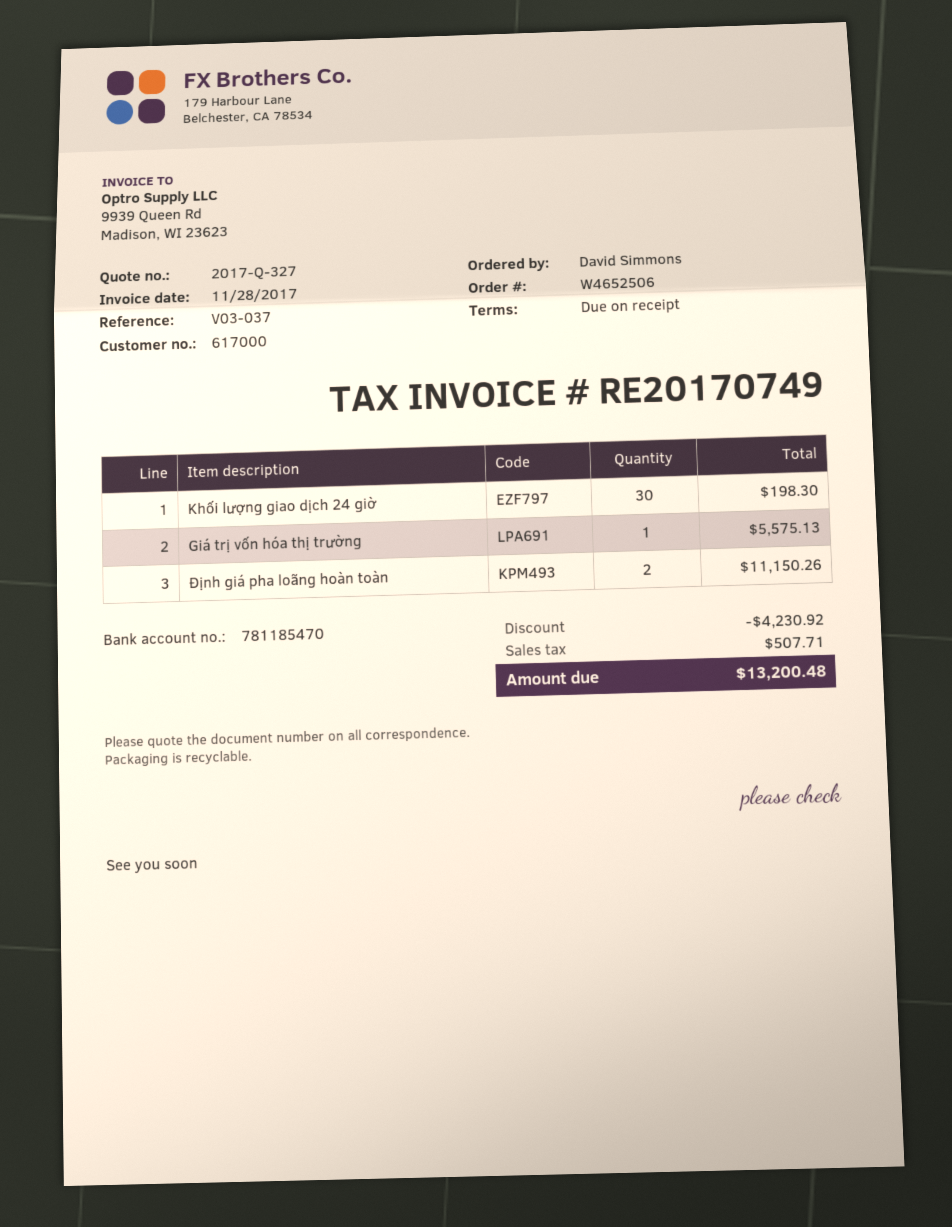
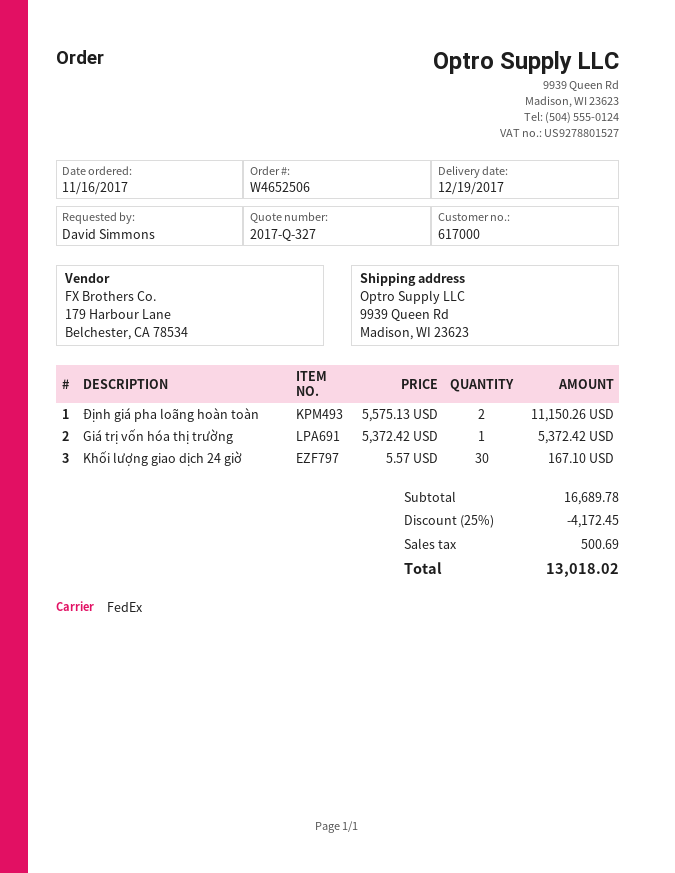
Khối lượng giao dịch 24 giờ: 30 for 198.30 -> 30 for 167.10
Giá trị vốn hóa thị trường: 1 for 5575.13 -> 1 for 5372.42
discount: 4230.92 -> 4172.45
tax: 507.71 -> 500.69
total: 13200.48 -> 13018.02

